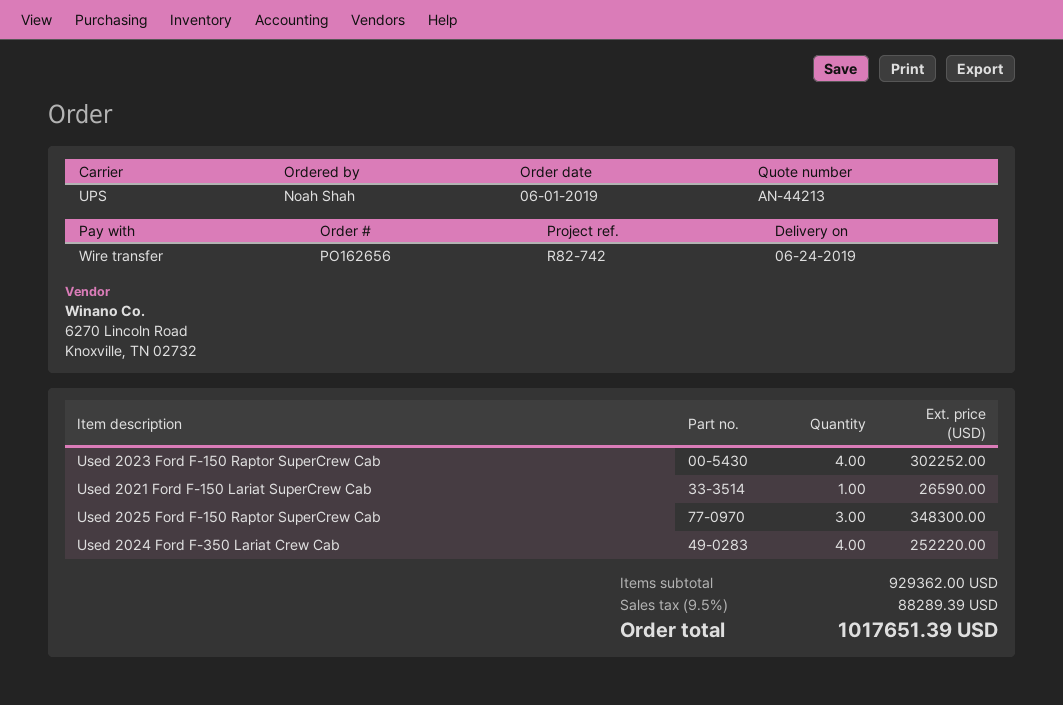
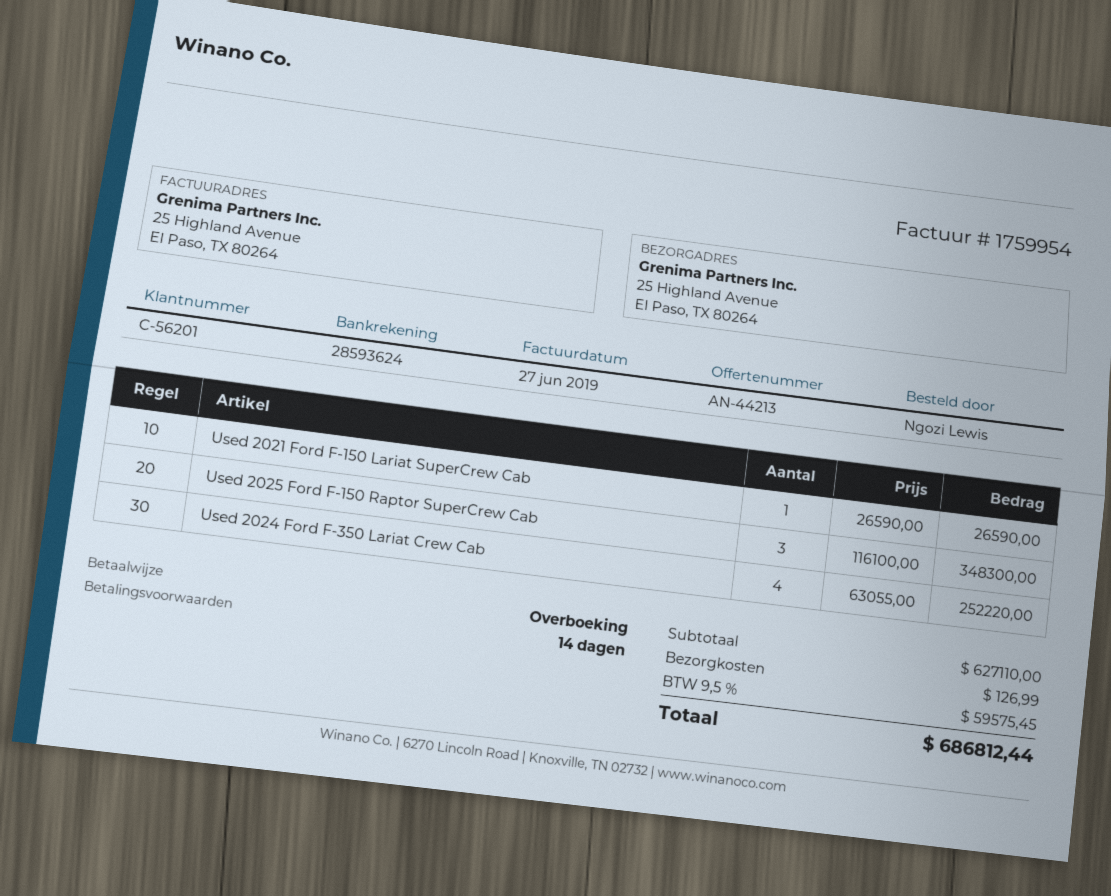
ordered by: Noah Shah -> Ngozi Lewis
Used 2023 Ford F-150 Raptor SuperCrew Cab: 4 for 302252.00 -> none
subtotal: 929362.00 -> 627110.00
shipping: none -> 126.99
tax: 9.5% = 88289.39 -> 9.5% = 59575.45
total: 1017651.39 -> 686812.44

